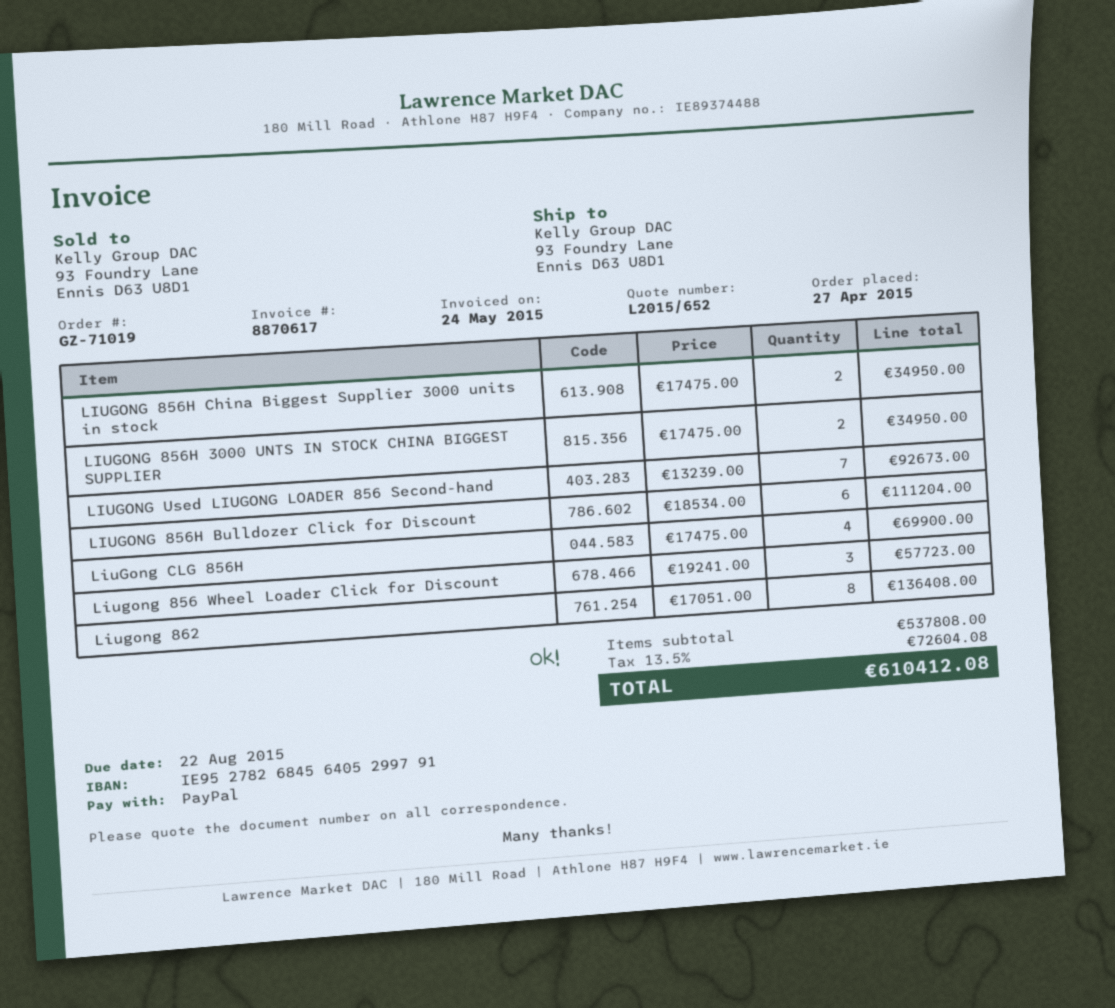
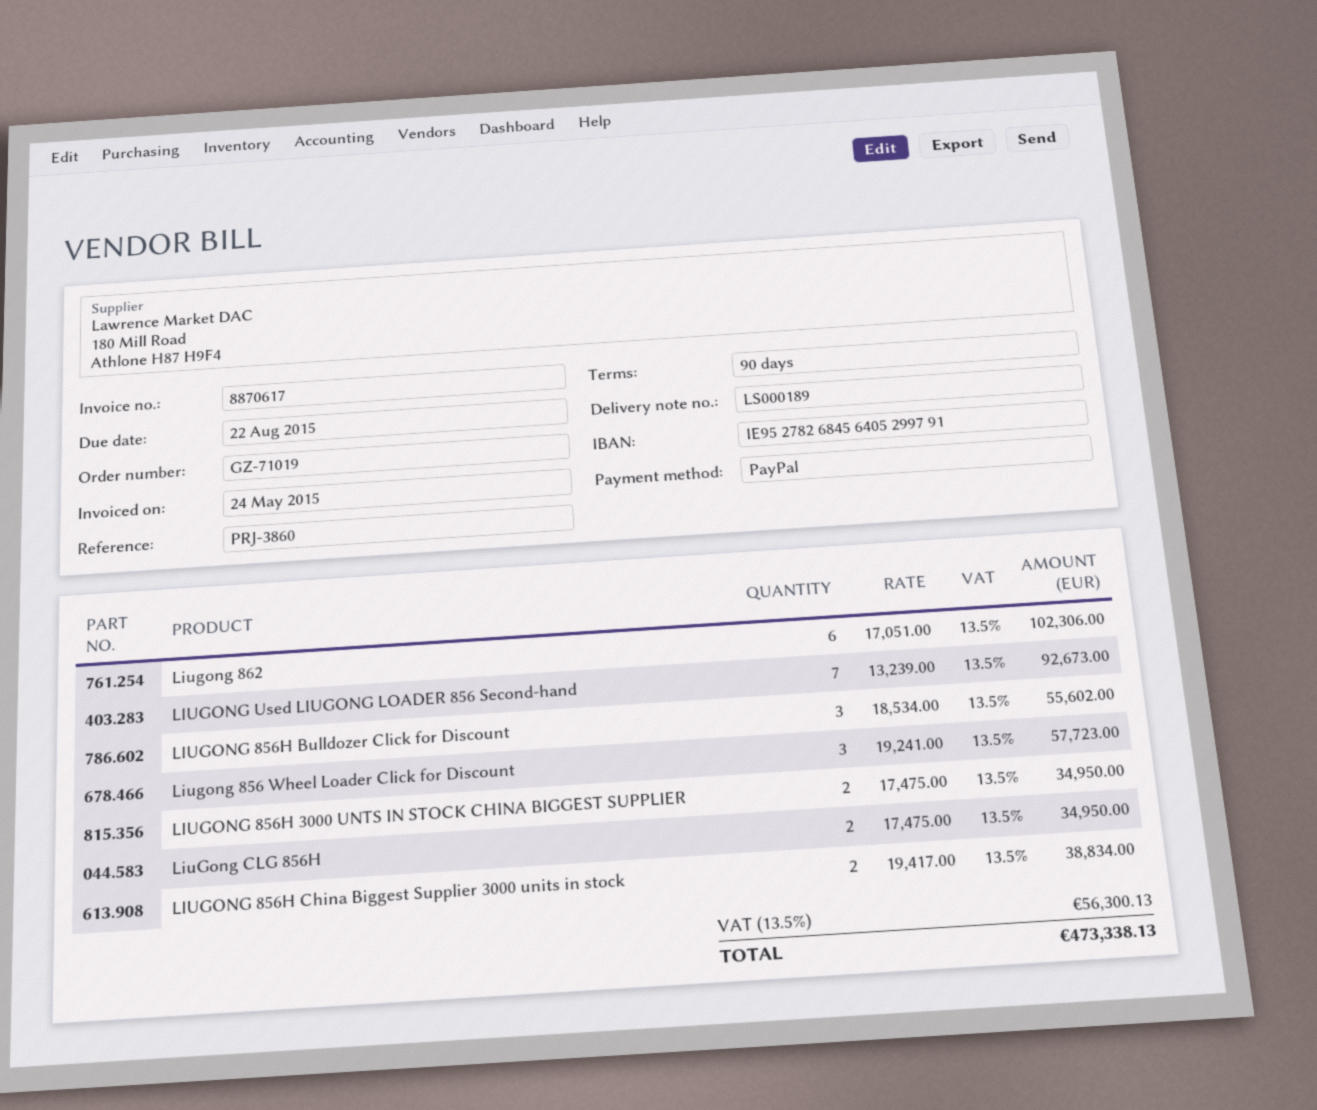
LIUGONG 856H China Biggest Supplier 3000 units in stock: 2 x 17475.00 = 34950.00 -> 2 x 19417.00 = 38834.00
LIUGONG 856H Bulldozer Click for Discount: 6 x 18534.00 = 111204.00 -> 3 x 18534.00 = 55602.00
LiuGong CLG 856H: 4 x 17475.00 = 69900.00 -> 2 x 17475.00 = 34950.00
Liugong 862: 8 x 17051.00 = 136408.00 -> 6 x 17051.00 = 102306.00
tax: 13.5% = 72604.08 -> 13.5% = 56300.13
total: 610412.08 -> 473338.13

